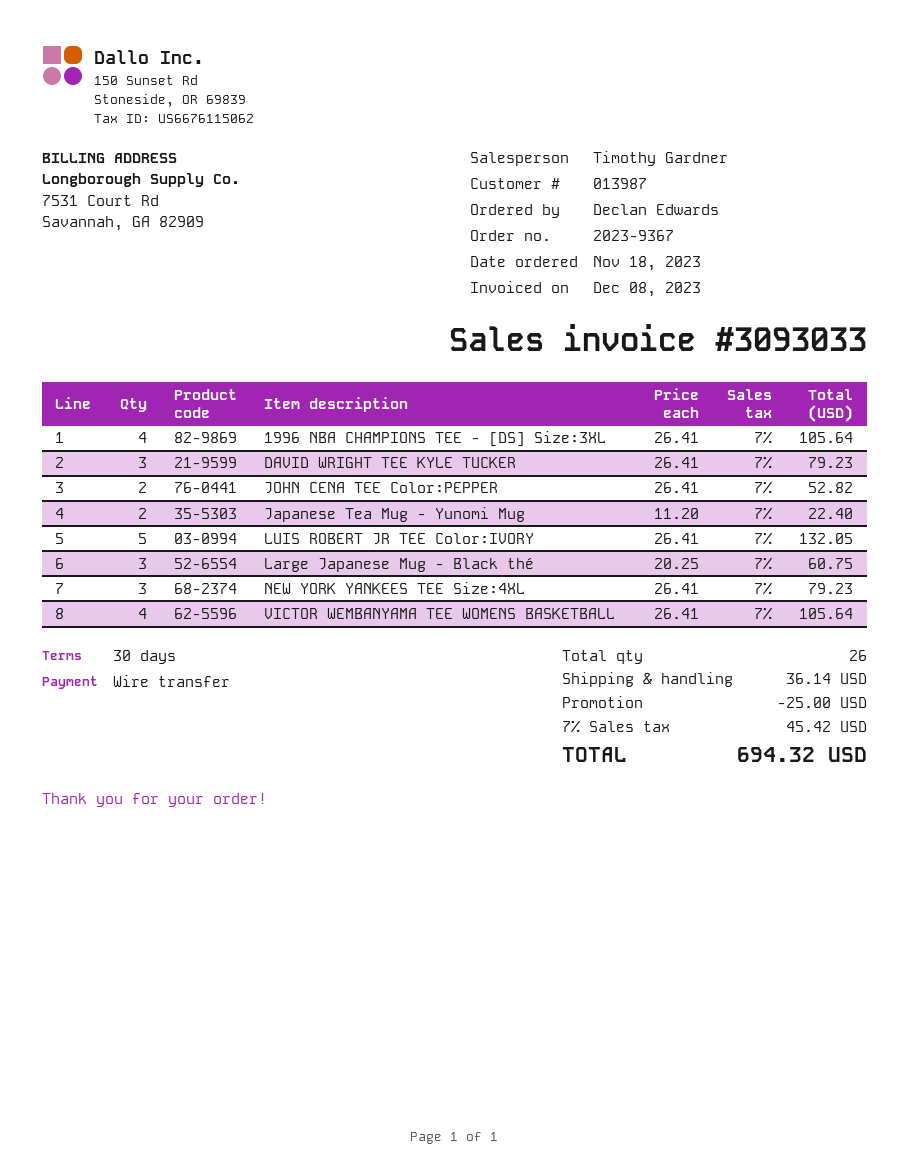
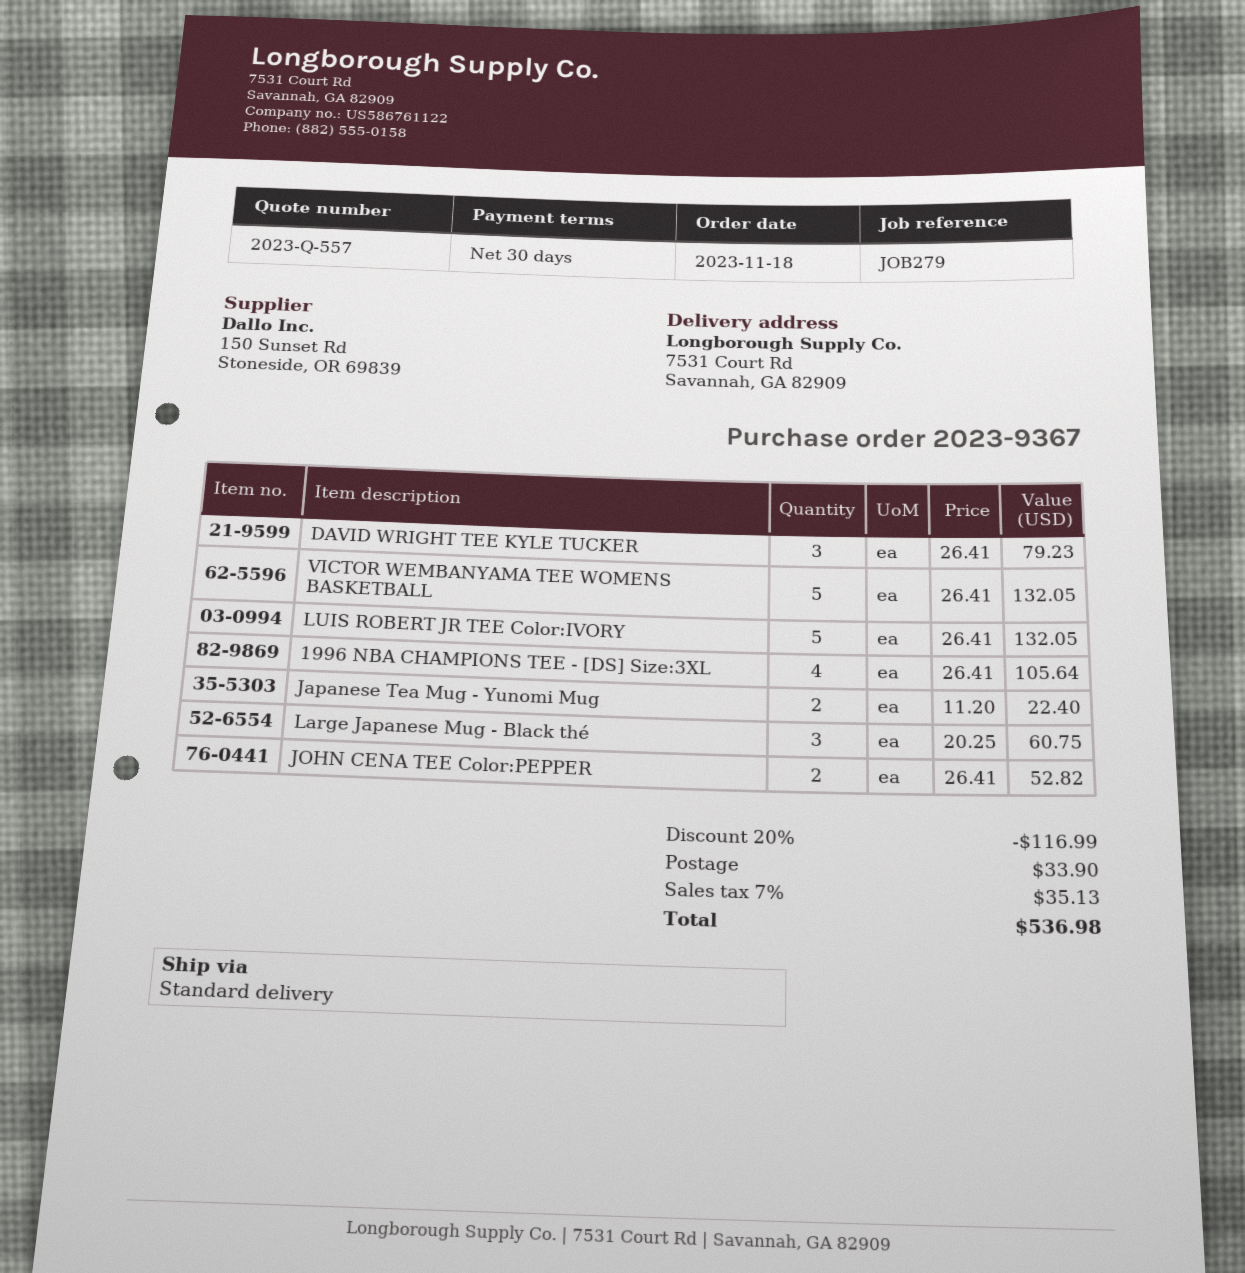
NEW YORK YANKEES TEE Size:4XL: 3 x 26.41 = 79.23 -> none
VICTOR WEMBANYAMA TEE WOMENS BASKETBALL: 4 x 26.41 = 105.64 -> 5 x 26.41 = 132.05
discount: 25.00 -> 116.99
shipping: 36.14 -> 33.90
tax: 7% = 45.42 -> 7% = 35.13
total: 694.32 -> 536.98

